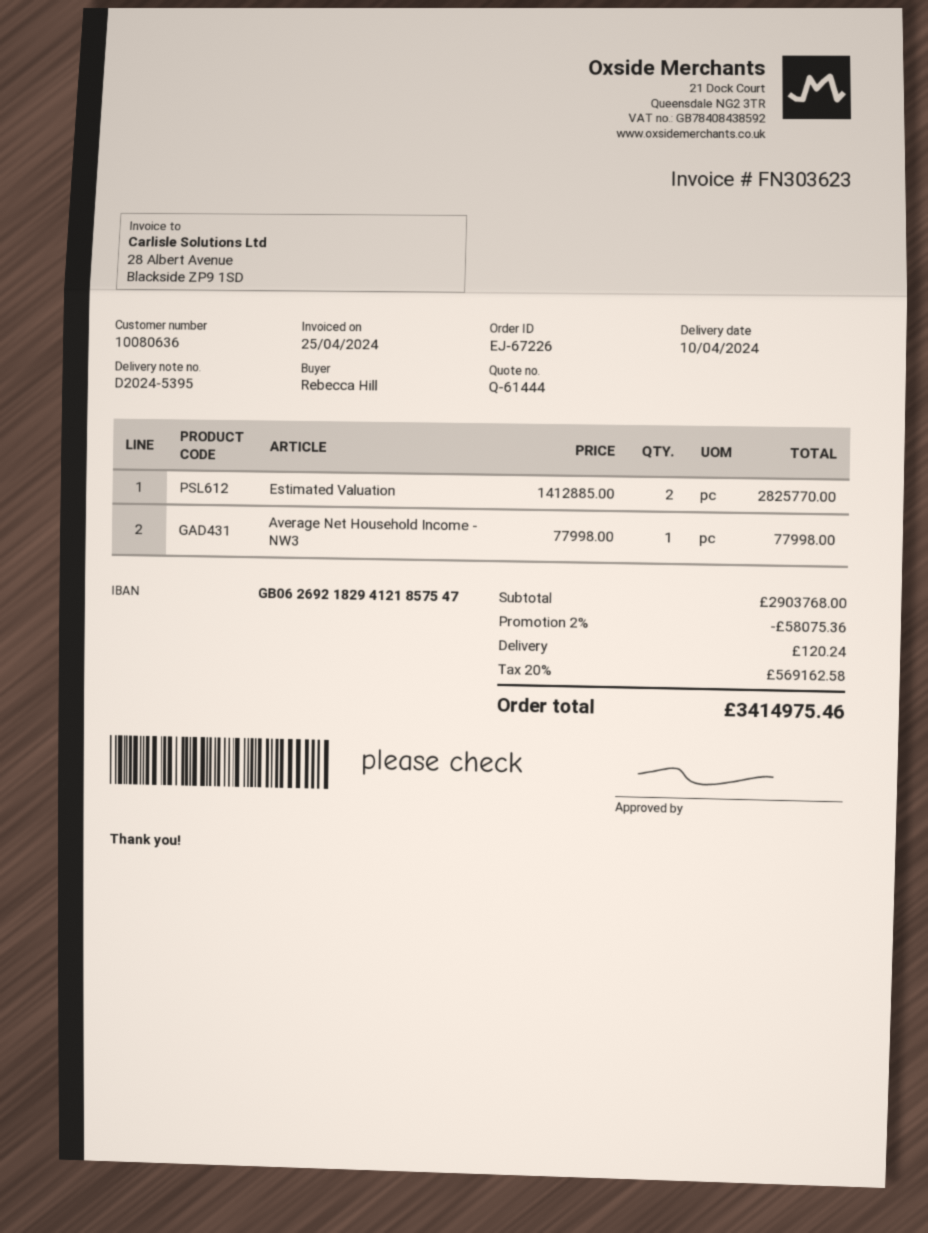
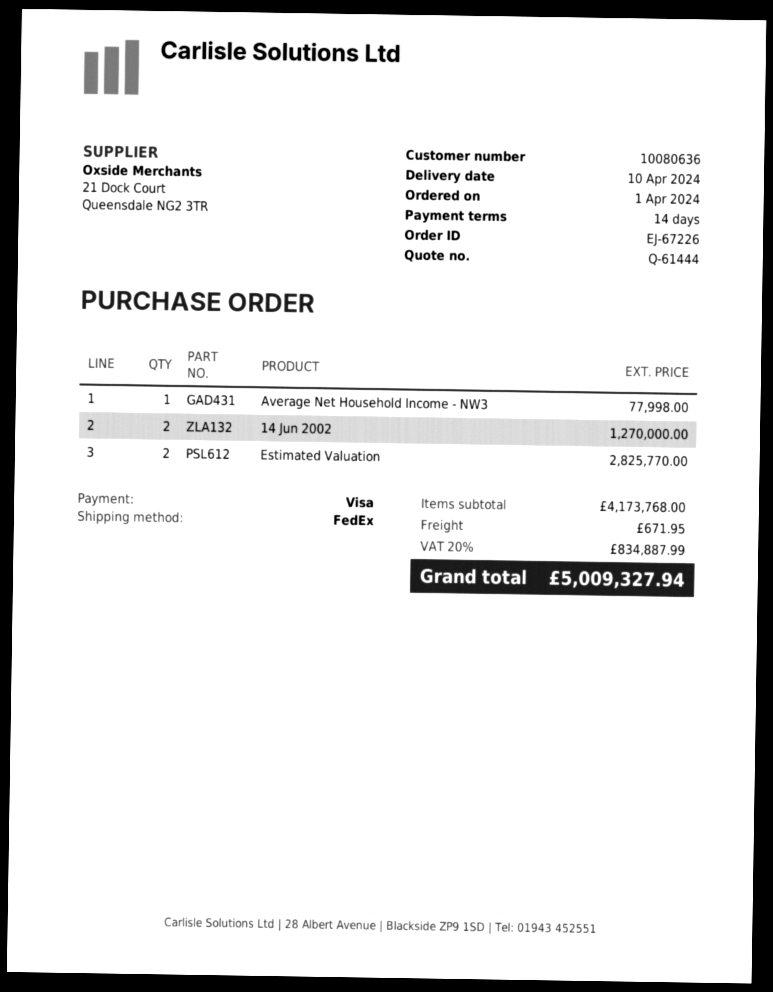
14 Jun 2002: none -> 2 for 1270000.00
subtotal: 2903768.00 -> 4173768.00
discount: 2% = 58075.36 -> none
shipping: 120.24 -> 671.95
tax: 20% = 569162.58 -> 20% = 834887.99
total: 3414975.46 -> 5009327.94

